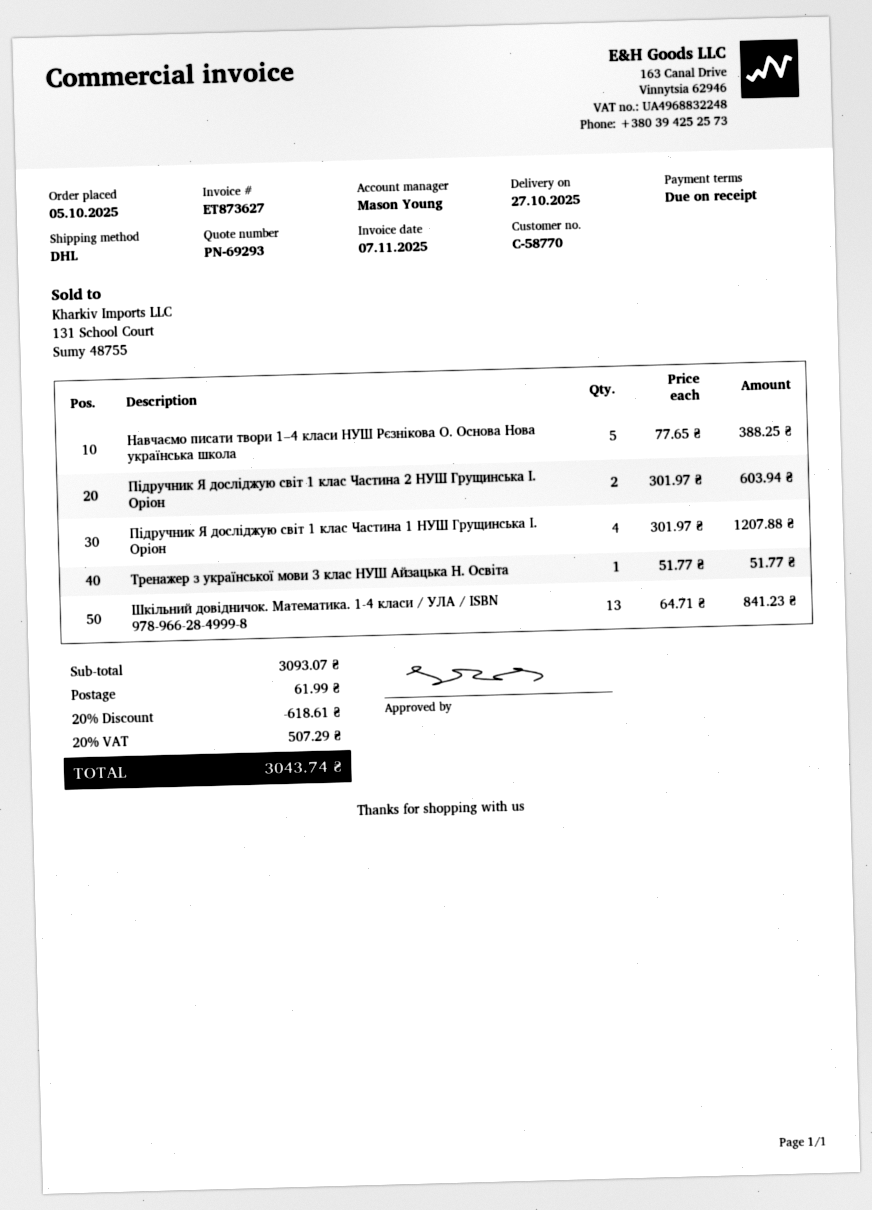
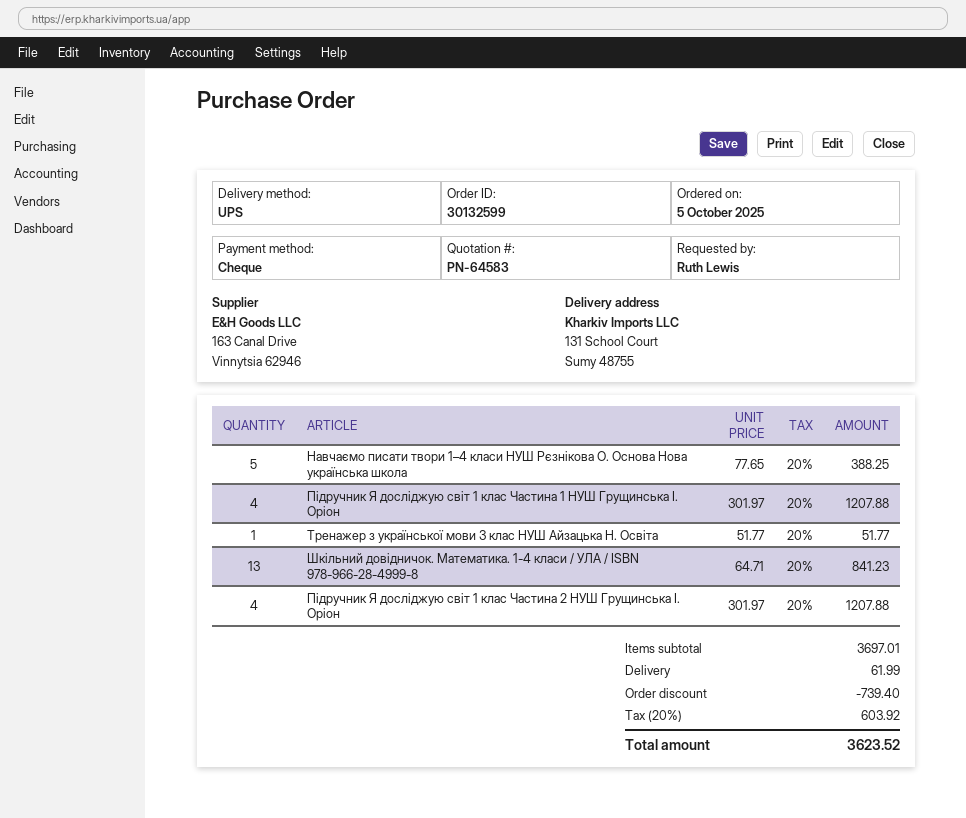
quote number: PN-69293 -> PN-64583
shipping method: DHL -> UPS
Підручник Я досліджую світ 1 клас Частина 2 НУШ Грущинська І. Оріон: 2 x 301.97 = 603.94 -> 4 x 301.97 = 1207.88
subtotal: 3093.07 -> 3697.01
discount: 618.61 -> 739.40
tax: 20% = 507.29 -> 20% = 603.92
total: 3043.74 -> 3623.52

